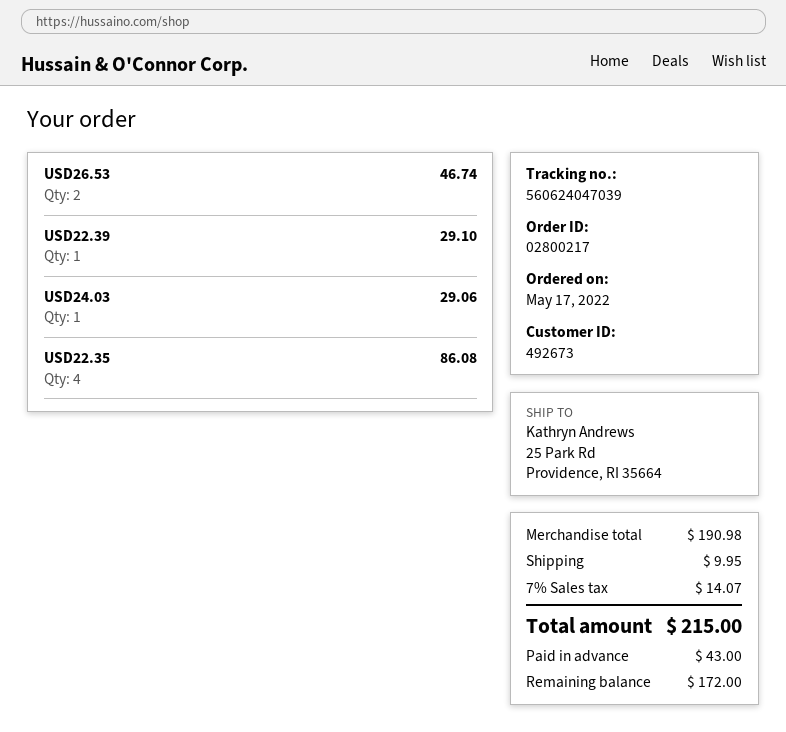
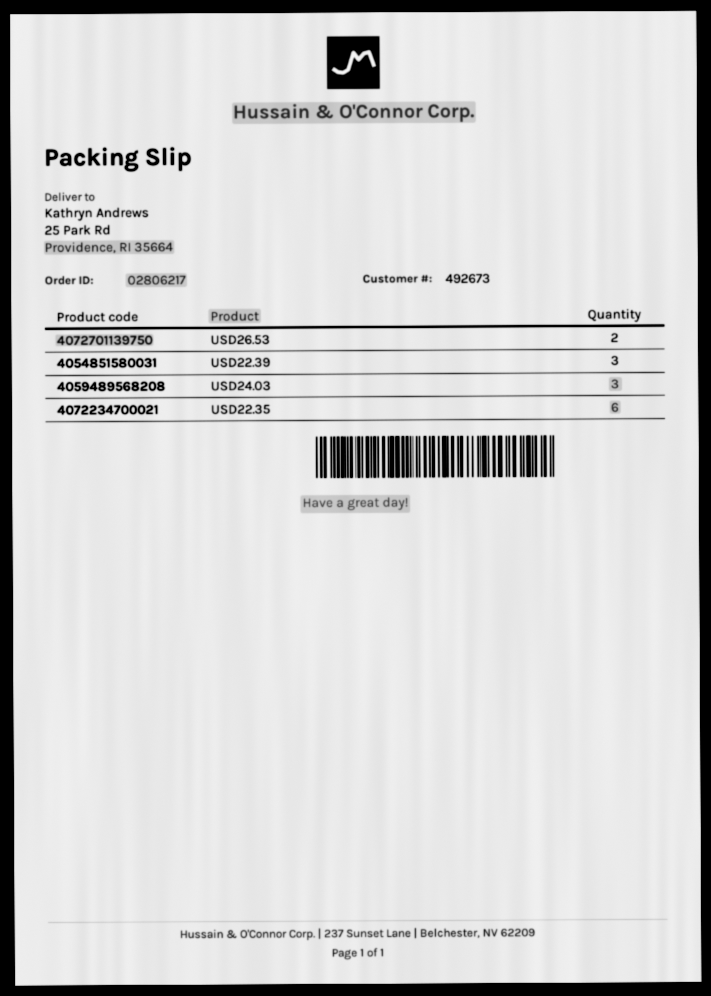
order number: 02800217 -> 02806217
USD22.39: 1 -> 3
USD24.03: 1 -> 3
USD22.35: 4 -> 6

